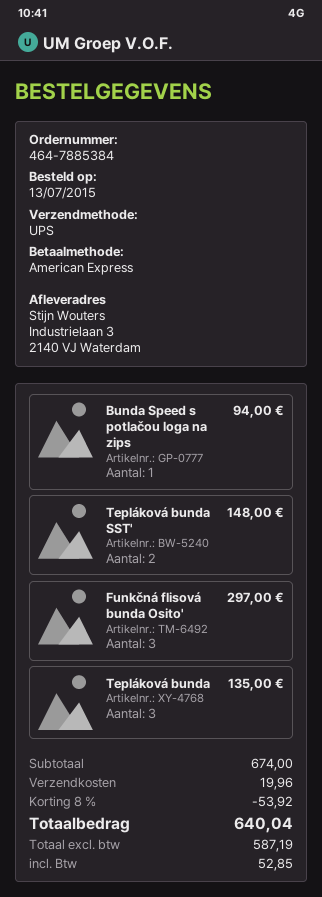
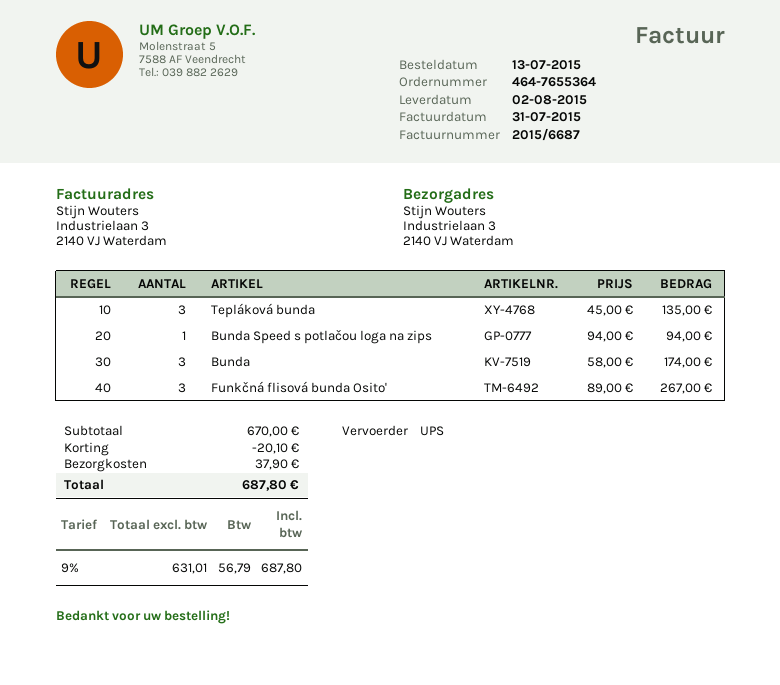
order number: 464-7885384 -> 464-7655364
Tepláková bunda SST': 2 for 148.00 -> none
Funkčná flisová bunda Osito': 3 for 297.00 -> 3 for 267.00
Bunda: none -> 3 for 174.00
subtotal: 674.00 -> 670.00
discount: 53.92 -> 20.10
shipping: 19.96 -> 37.90
net: 587.19 -> 631.01
tax: 52.85 -> 56.79
total: 640.04 -> 687.80

